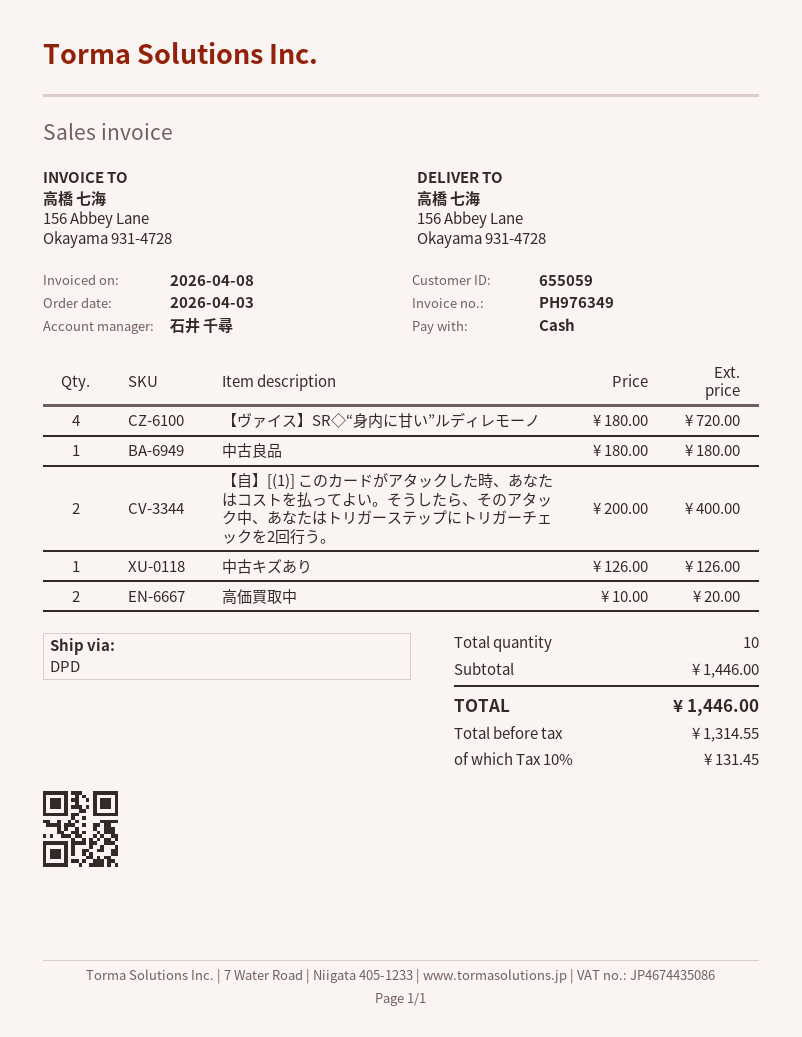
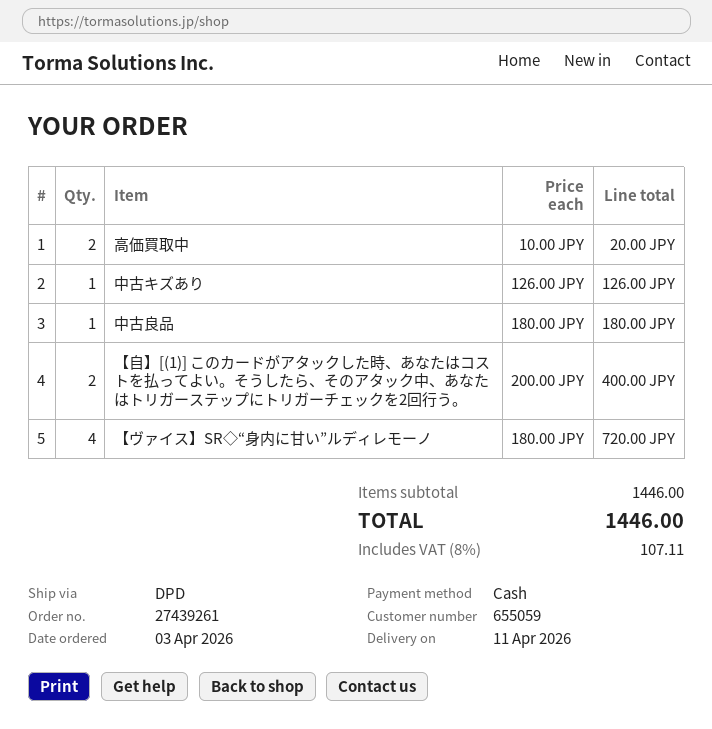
tax: 10% = 131.45 -> 8% = 107.11

